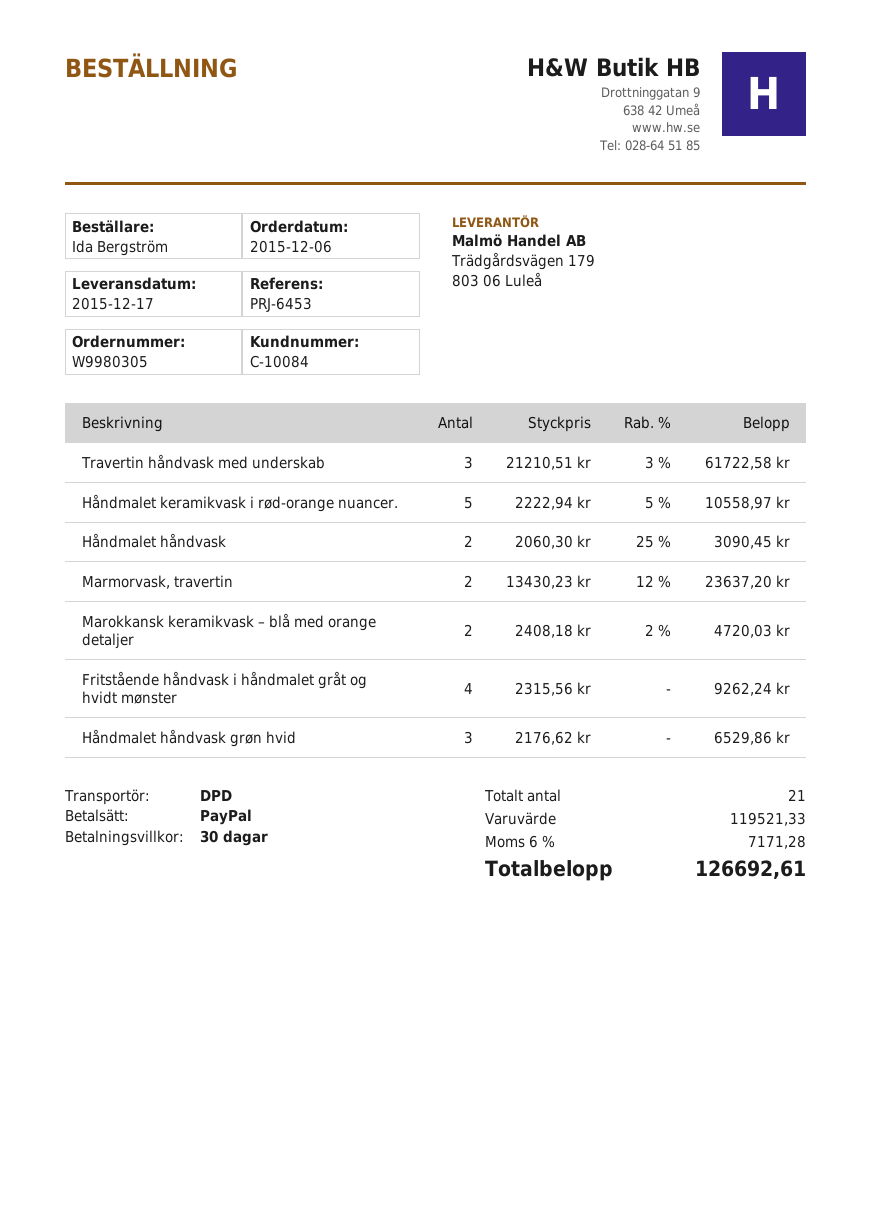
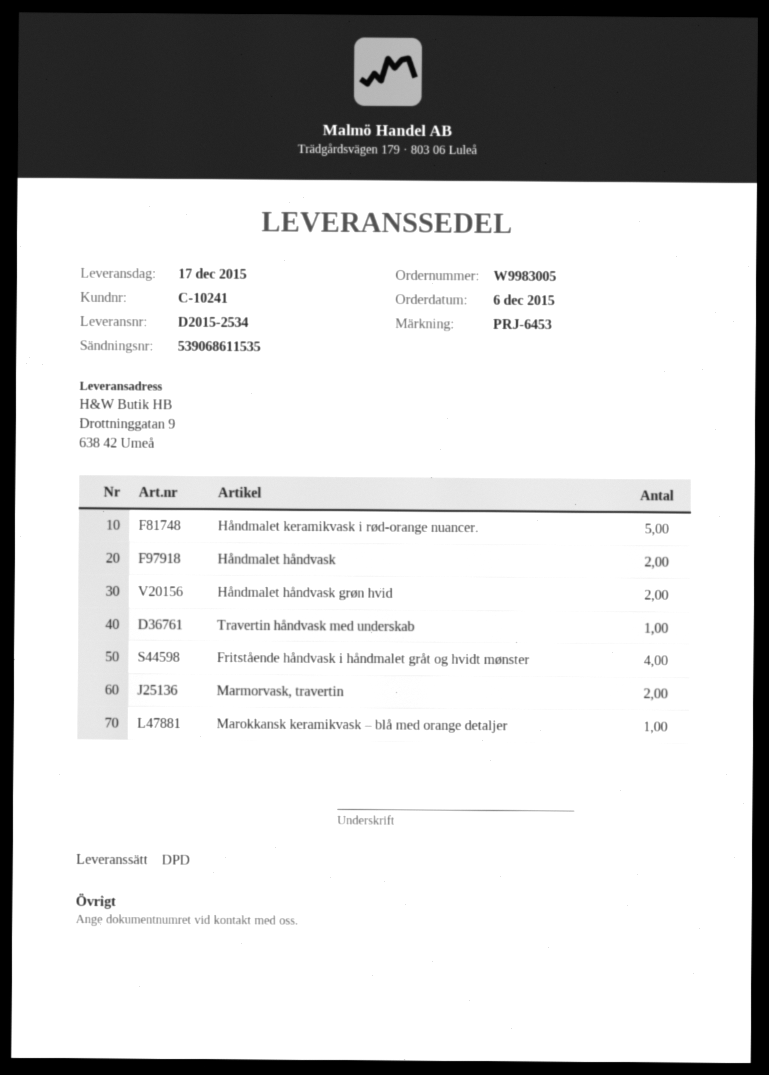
order number: W9980305 -> W9983005
customer number: C-10084 -> C-10241
Travertin håndvask med underskab: 3 -> 1
Marokkansk keramikvask – blå med orange detaljer: 2 -> 1
Håndmalet håndvask grøn hvid: 3 -> 2

